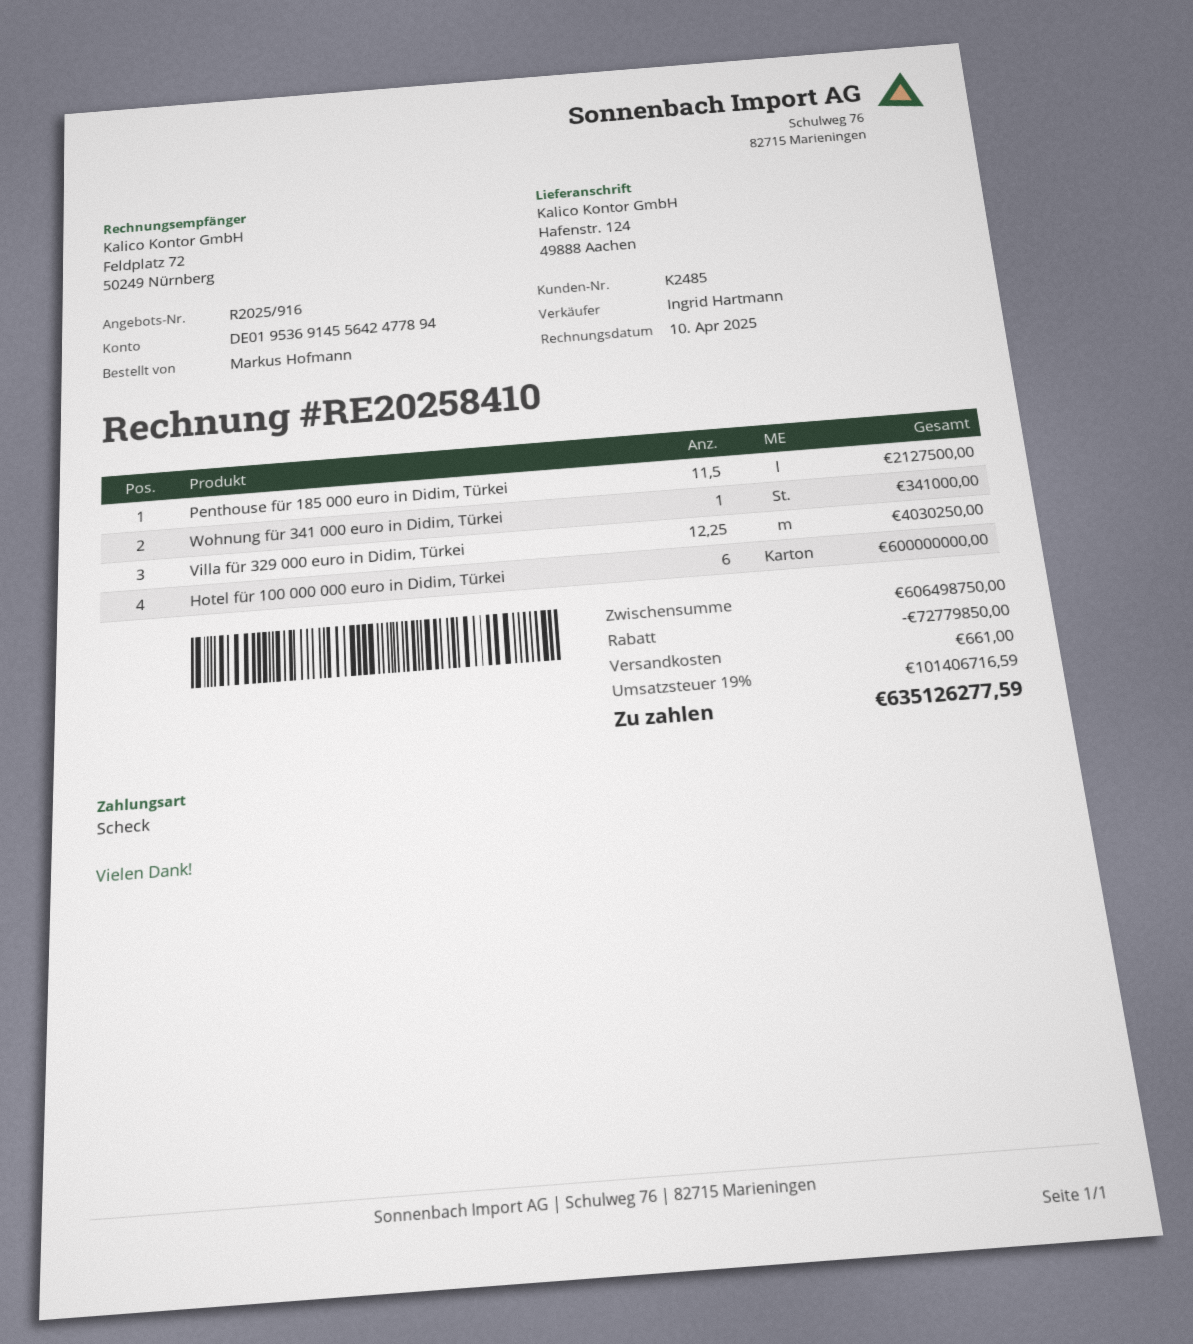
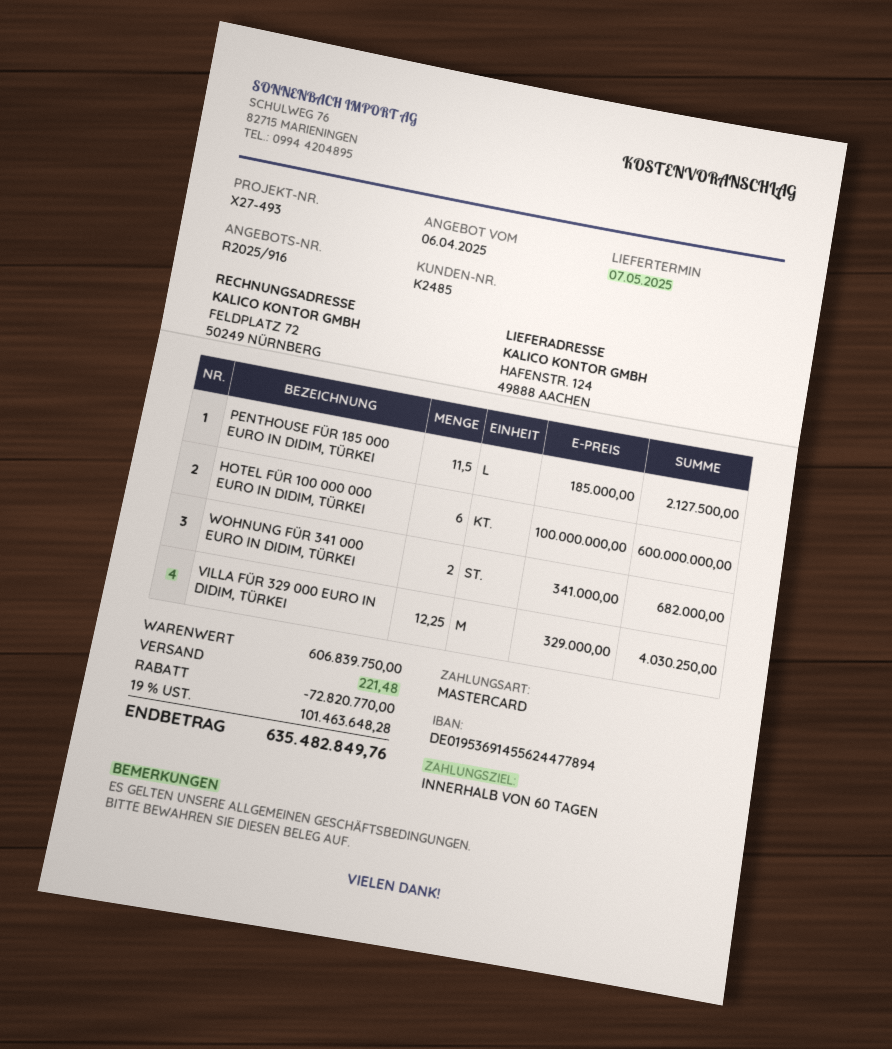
payment method: cheque -> Mastercard
bank account: DE01953691455642477894 -> DE01953691455624477894
Wohnung für 341 000 euro in Didim, Türkei: 1 for 341000.00 -> 2 for 682000.00
subtotal: 606498750.00 -> 606839750.00
discount: 72779850.00 -> 72820770.00
shipping: 661.00 -> 221.48
tax: 19% = 101406716.59 -> 19% = 101463648.28
total: 635126277.59 -> 635482849.76

